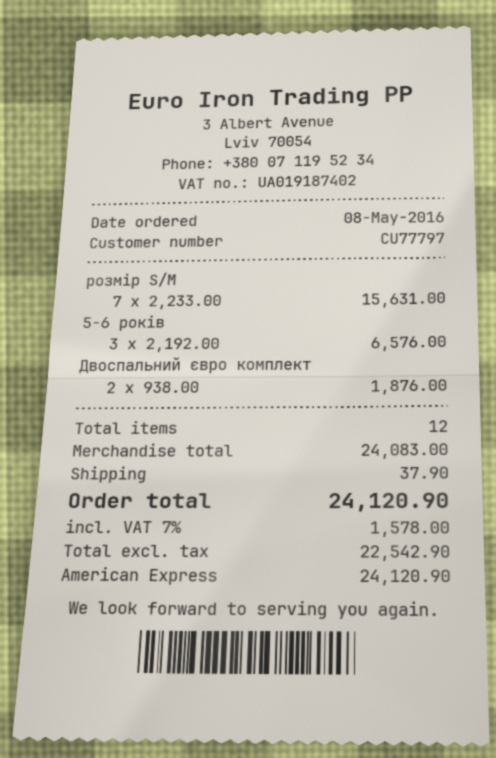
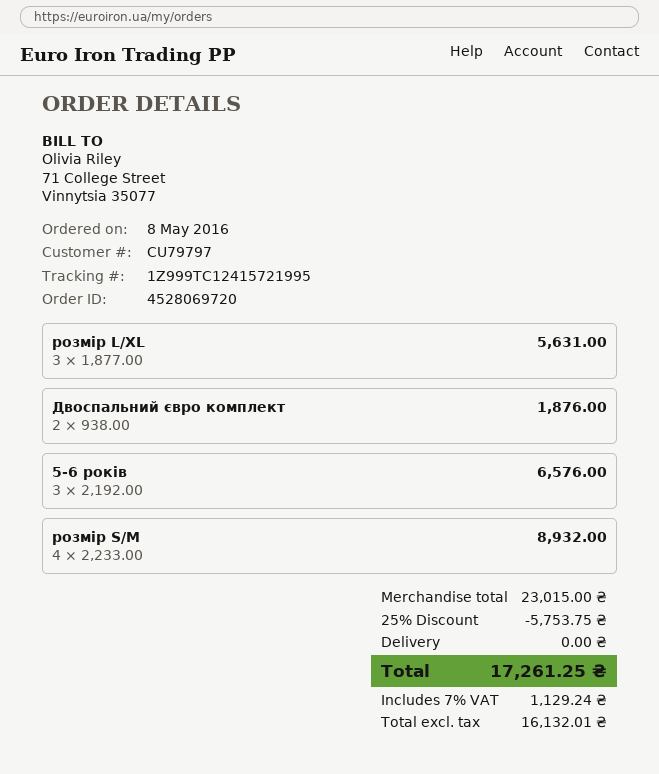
customer number: CU77797 -> CU79797
розмір S/M: 7 x 2233.00 = 15631.00 -> 4 x 2233.00 = 8932.00
розмір L/XL: none -> 3 x 1877.00 = 5631.00
subtotal: 24083.00 -> 23015.00
discount: none -> 25% = 5753.75
shipping: 37.90 -> 0.00
net: 22542.90 -> 16132.01
tax: 7% = 1578.00 -> 7% = 1129.24
total: 24120.90 -> 17261.25

